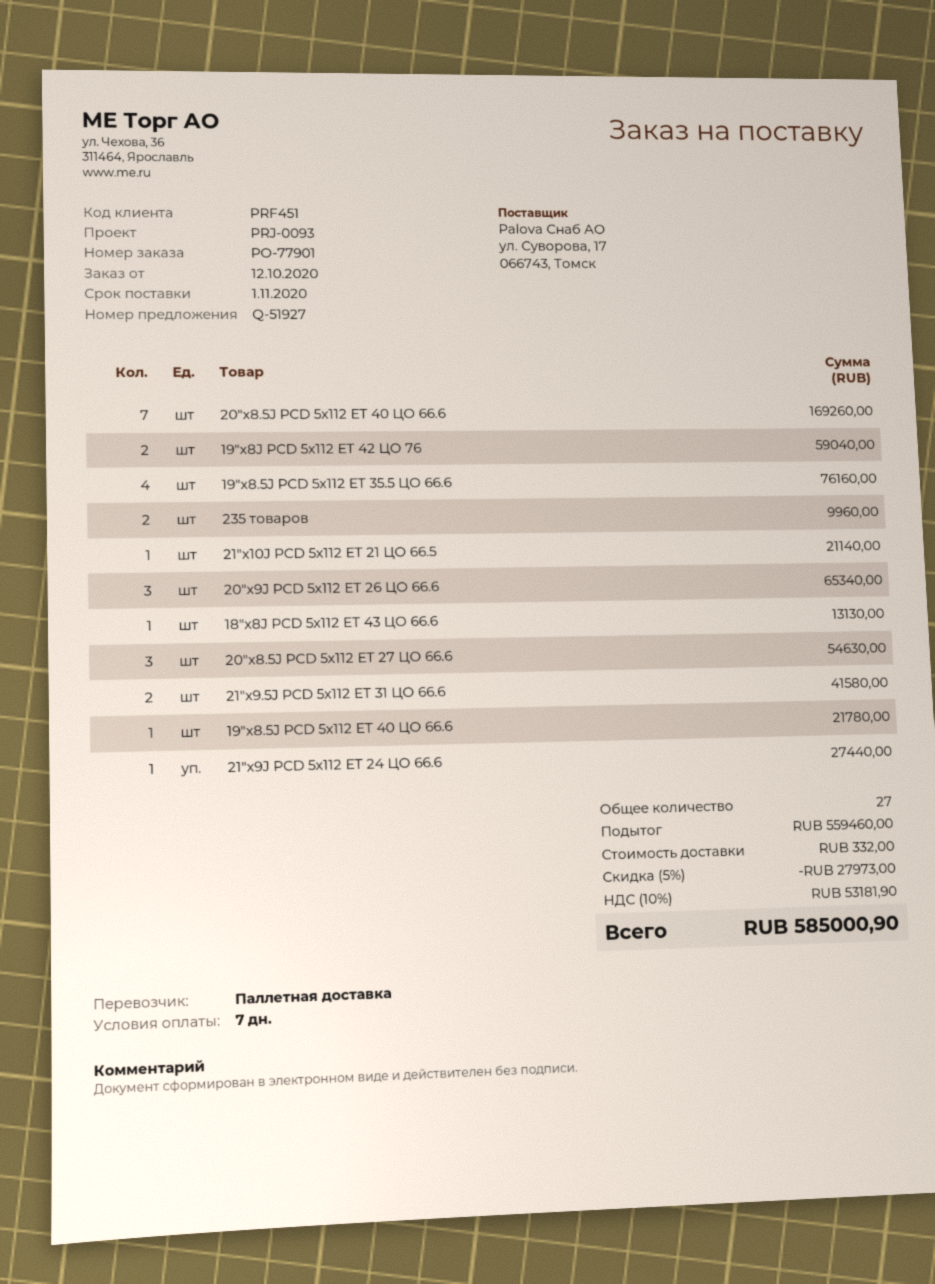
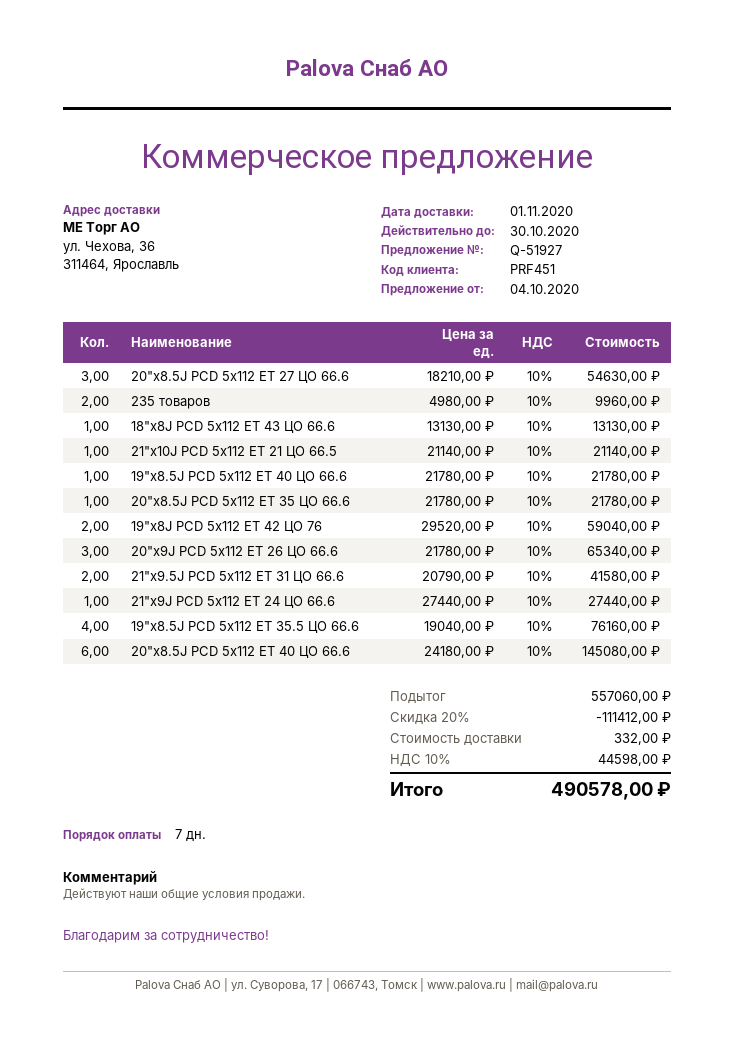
20"x8.5J PCD 5x112 ЕТ 40 ЦО 66.6: 7 for 169260.00 -> 6 for 145080.00
20"x8.5J PCD 5x112 ЕТ 35 ЦО 66.6: none -> 1 for 21780.00
subtotal: 559460.00 -> 557060.00
discount: 5% = 27973.00 -> 20% = 111412.00
tax: 10% = 53181.90 -> 10% = 44598.00
total: 585000.90 -> 490578.00

